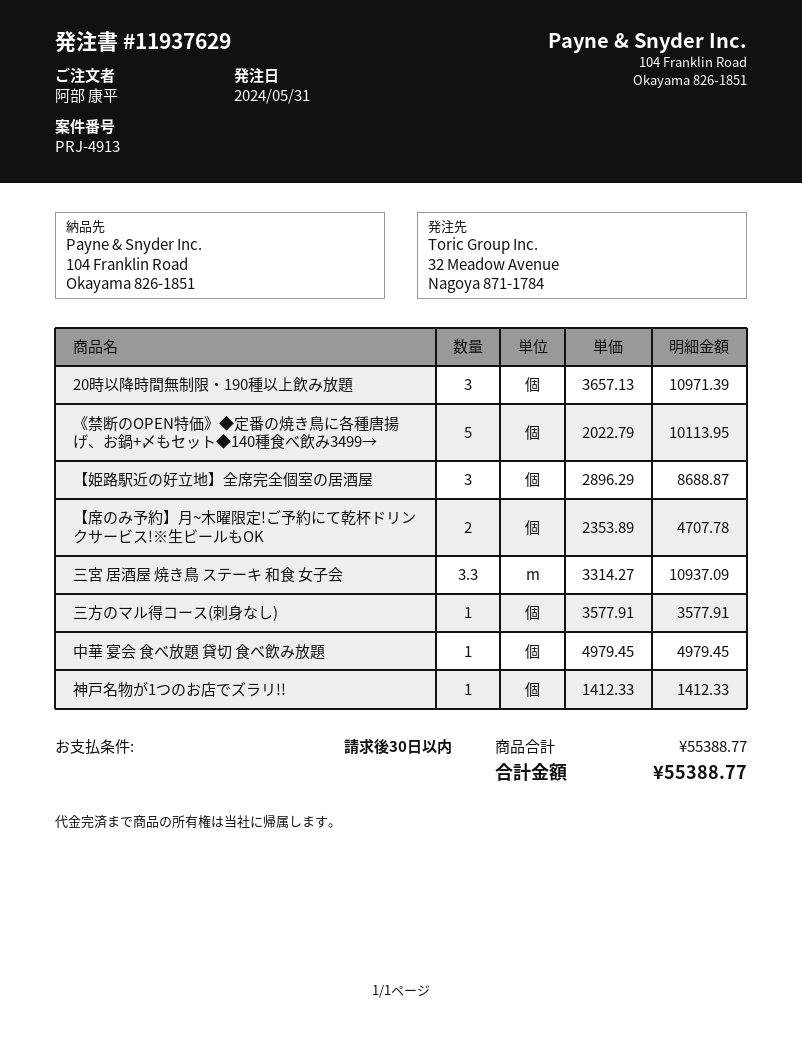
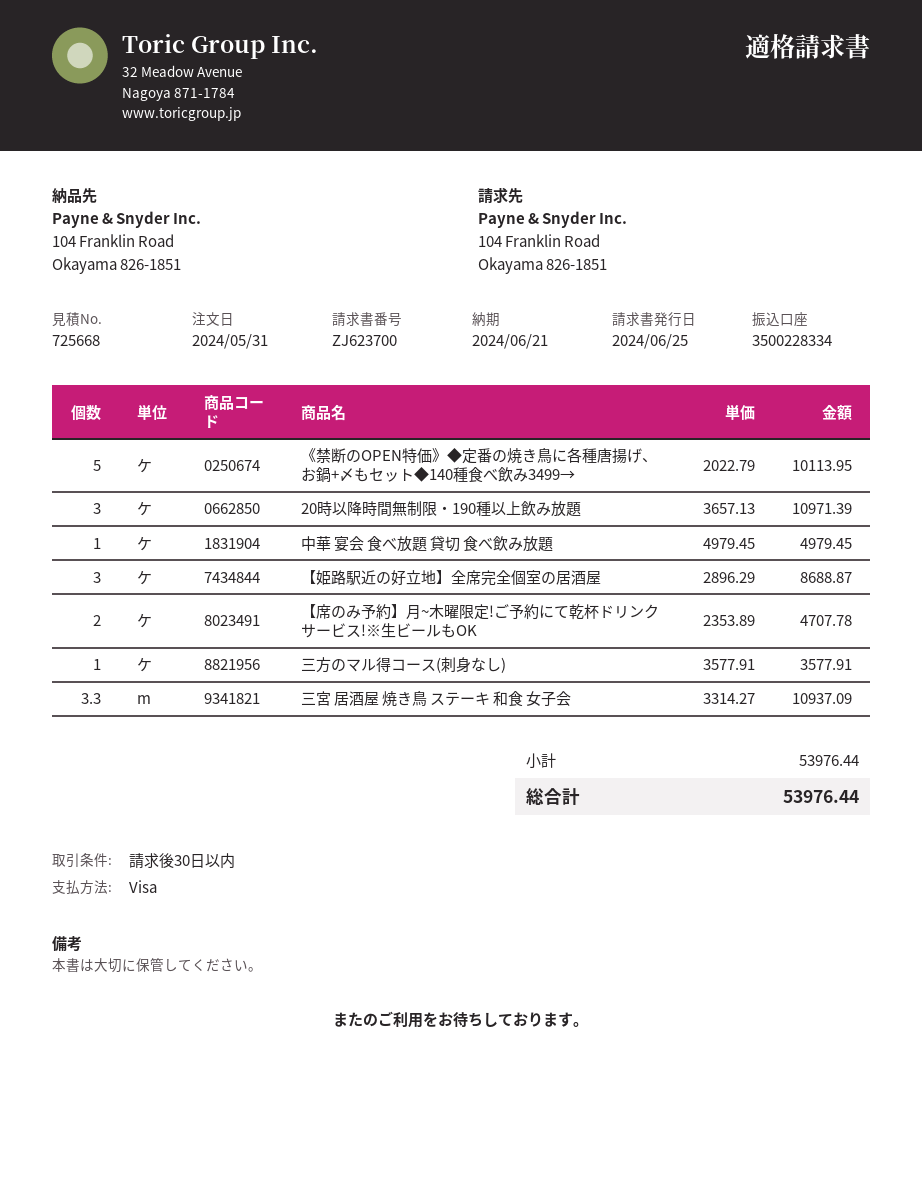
神戸名物が1つのお店でズラリ!!: 1 x 1412.33 = 1412.33 -> none
subtotal: 55388.77 -> 53976.44
total: 55388.77 -> 53976.44

